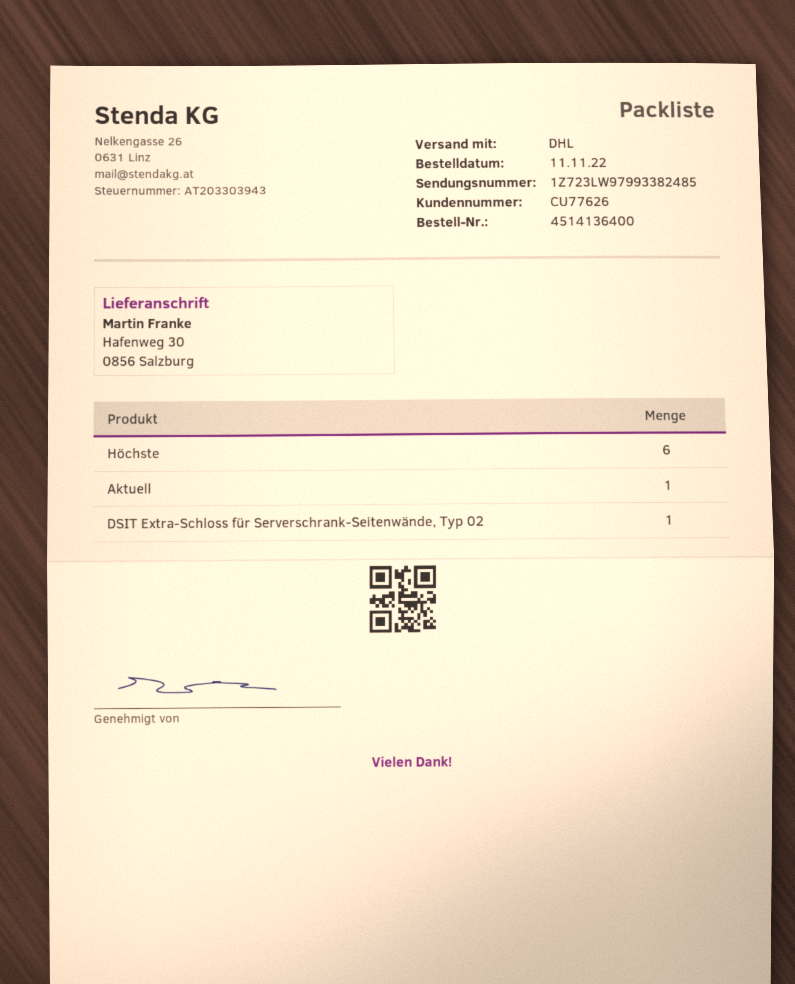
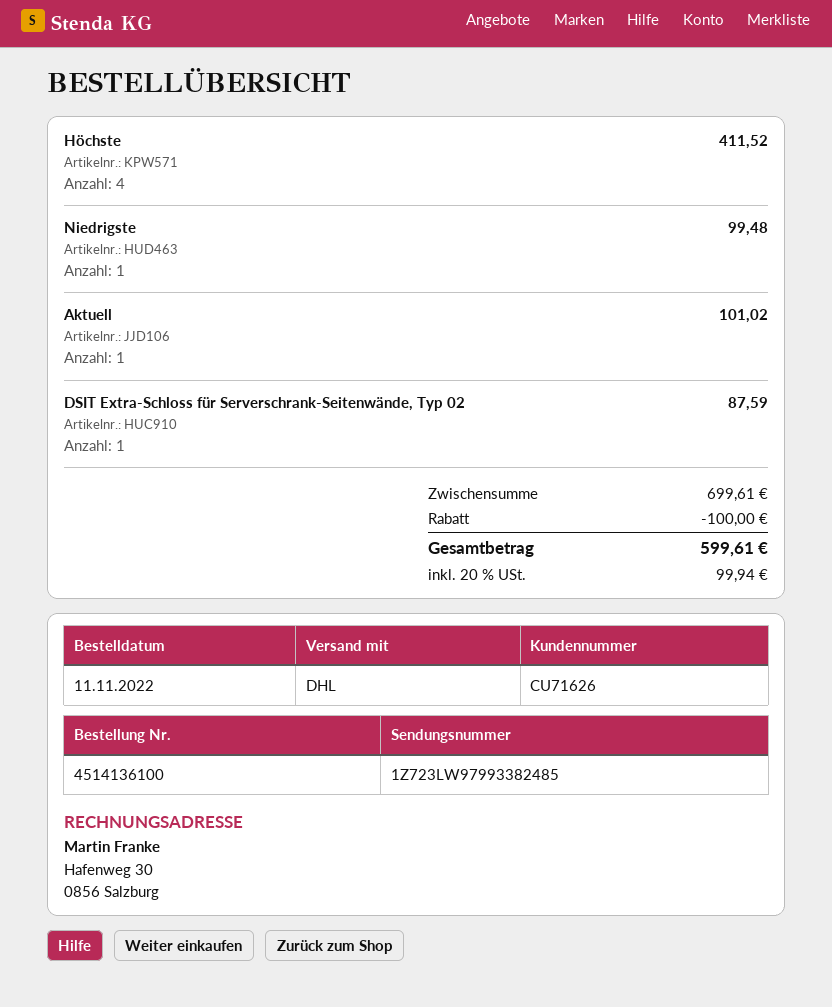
order number: 4514136400 -> 4514136100
customer number: CU77626 -> CU71626
Höchste: 6 -> 4
Niedrigste: none -> 1

